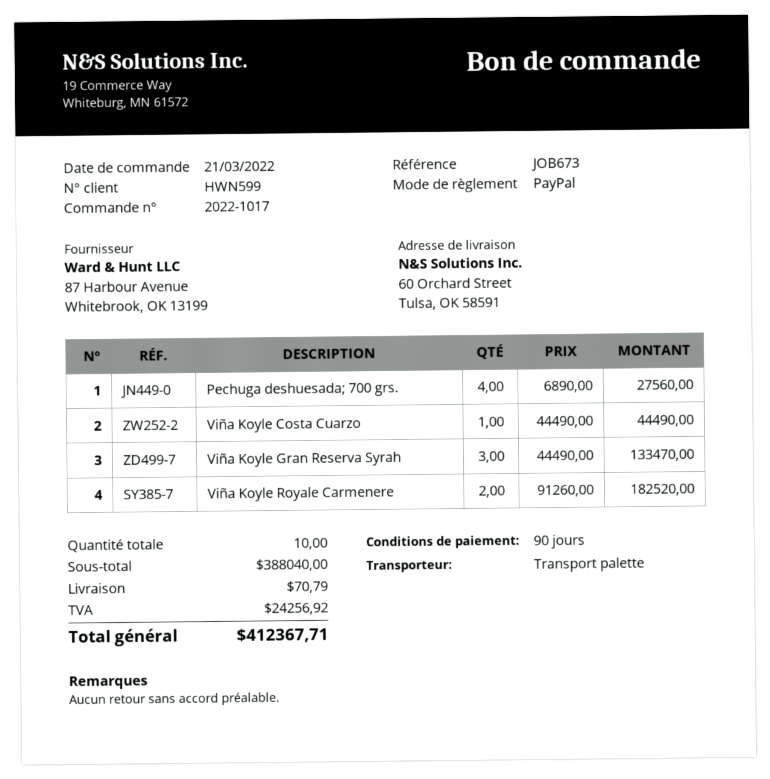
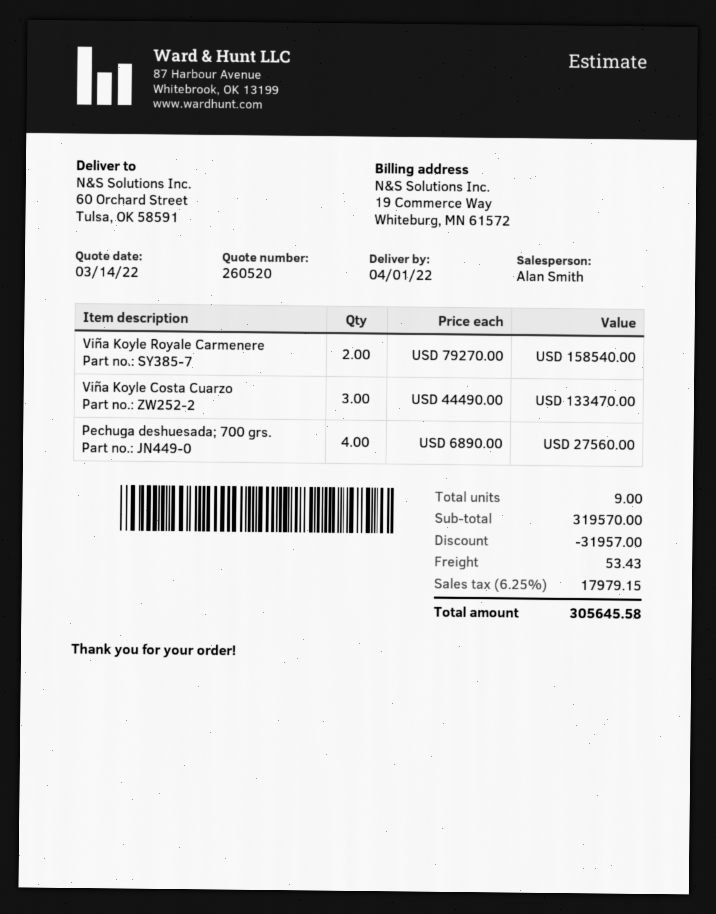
Viña Koyle Costa Cuarzo: 1 x 44490.00 = 44490.00 -> 3 x 44490.00 = 133470.00
Viña Koyle Gran Reserva Syrah: 3 x 44490.00 = 133470.00 -> none
Viña Koyle Royale Carmenere: 2 x 91260.00 = 182520.00 -> 2 x 79270.00 = 158540.00
total quantity: 10 -> 9
subtotal: 388040.00 -> 319570.00
discount: none -> 31957.00
shipping: 70.79 -> 53.43
tax: 24256.92 -> 17979.15
total: 412367.71 -> 305645.58

